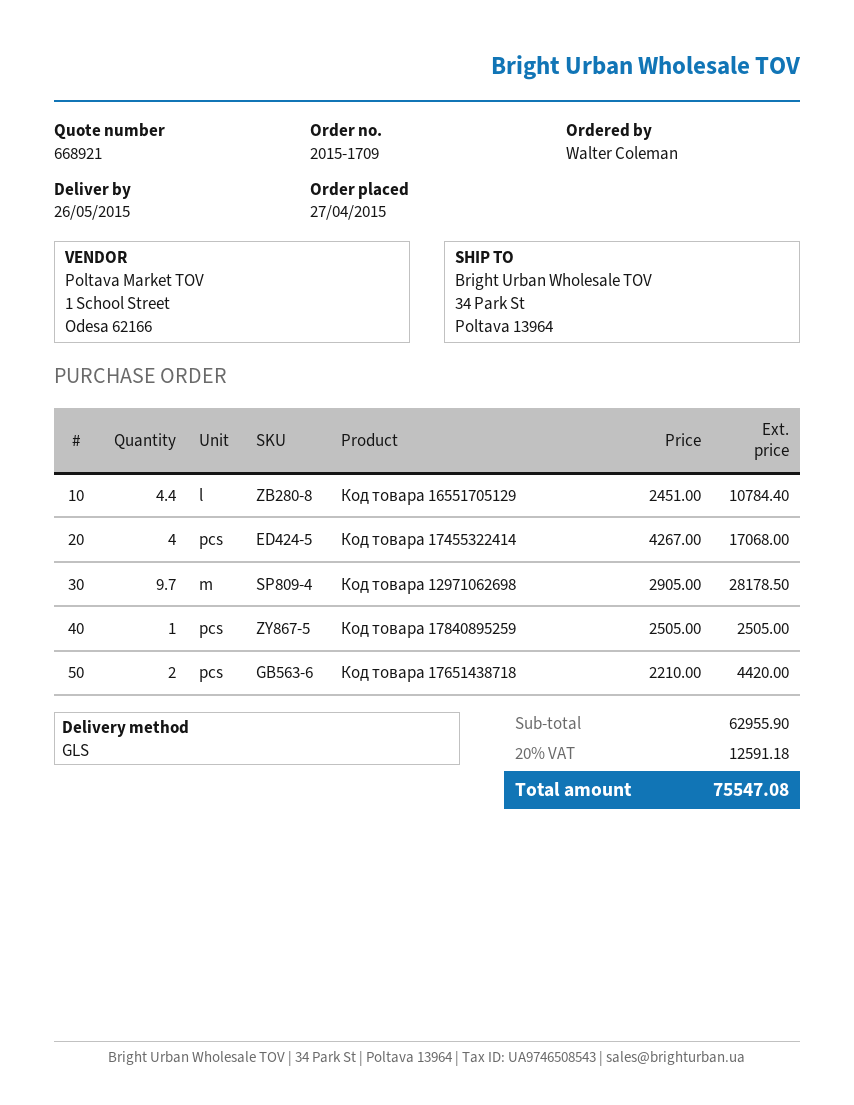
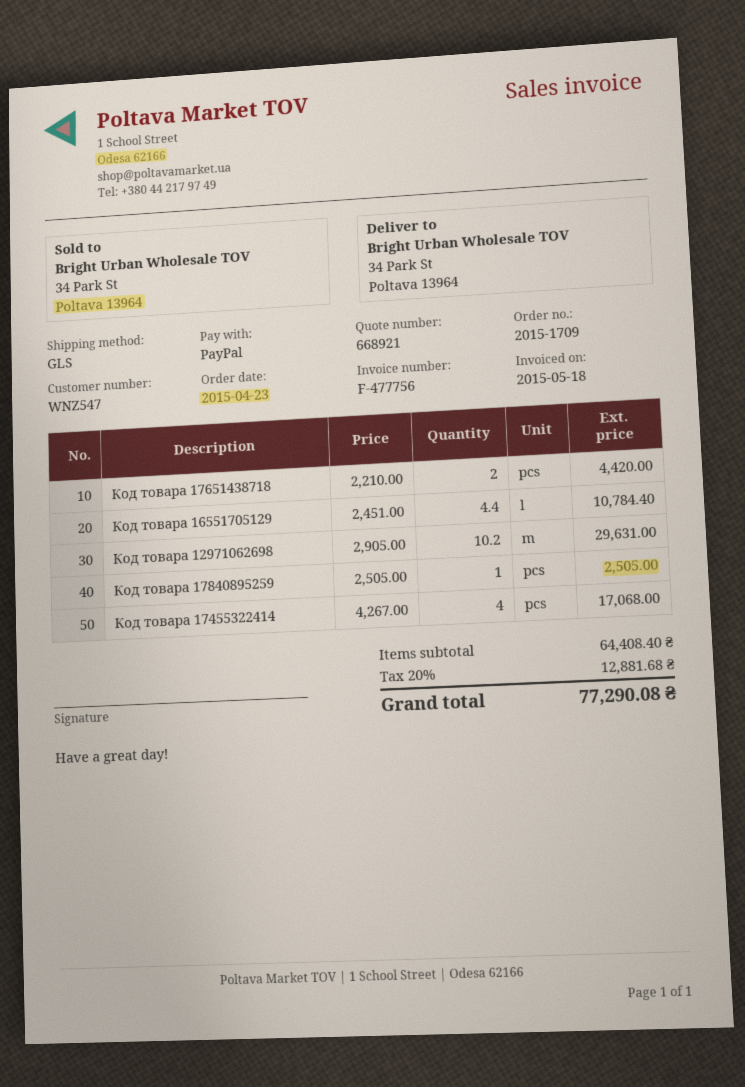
order date: 2015-04-27 -> 2015-04-23
Код товара 12971062698: 9.7 x 2905.00 = 28178.50 -> 10.2 x 2905.00 = 29631.00
subtotal: 62955.90 -> 64408.40
tax: 20% = 12591.18 -> 20% = 12881.68
total: 75547.08 -> 77290.08

